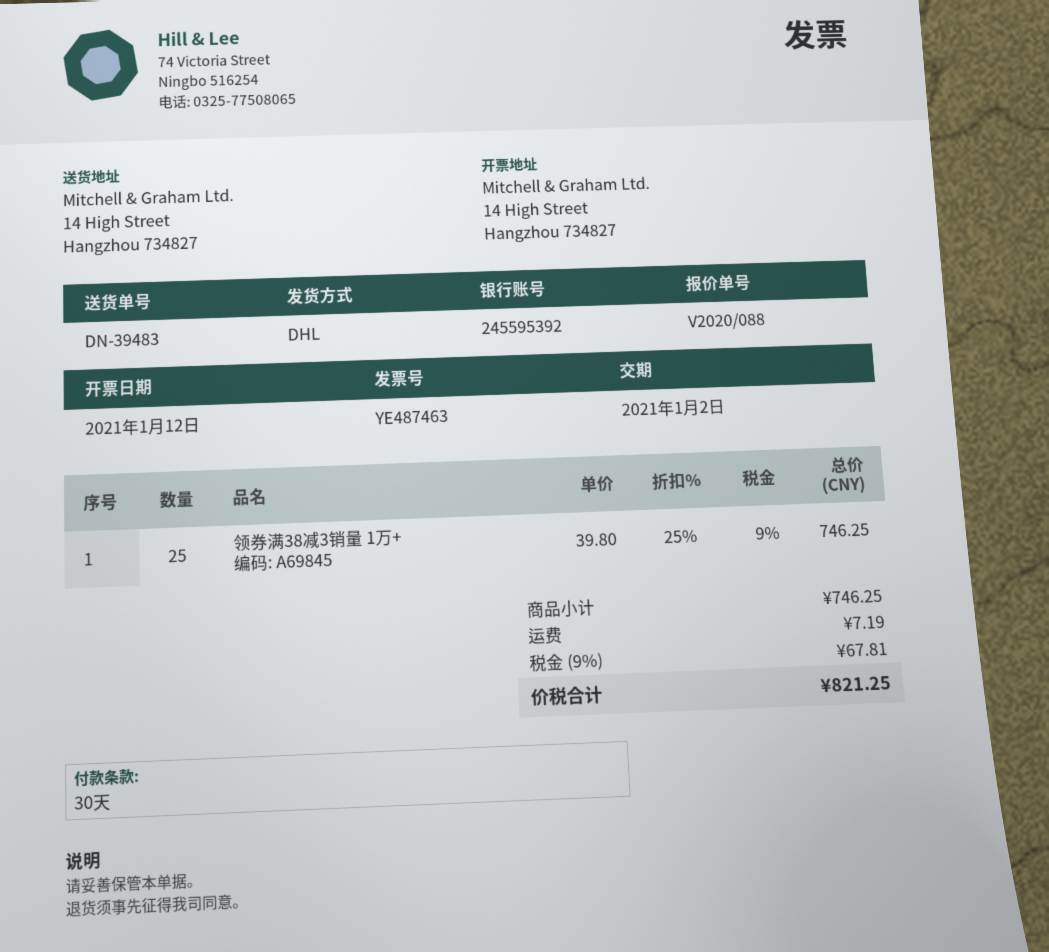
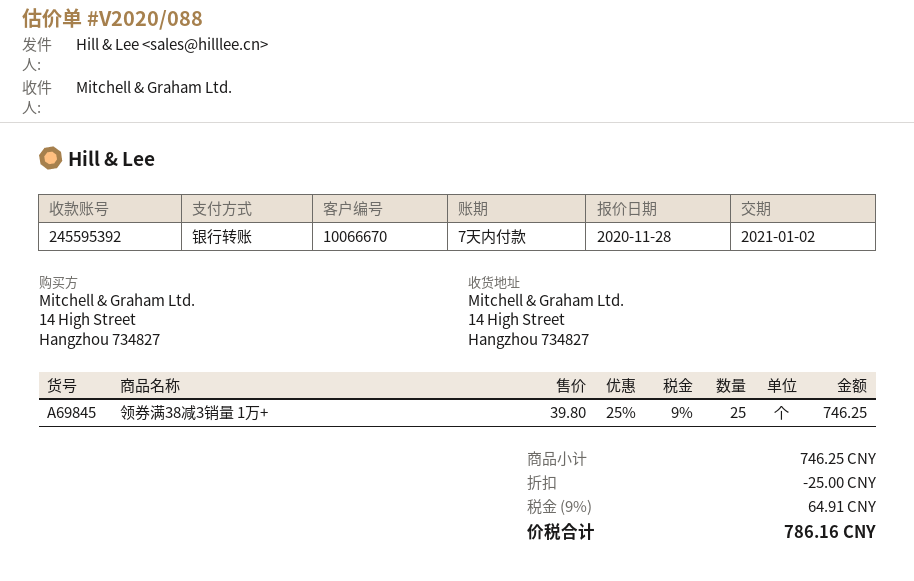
payment terms: 30 days -> 7 days
discount: none -> 25.00
shipping: 7.19 -> none
tax: 9% = 67.81 -> 9% = 64.91
total: 821.25 -> 786.16

